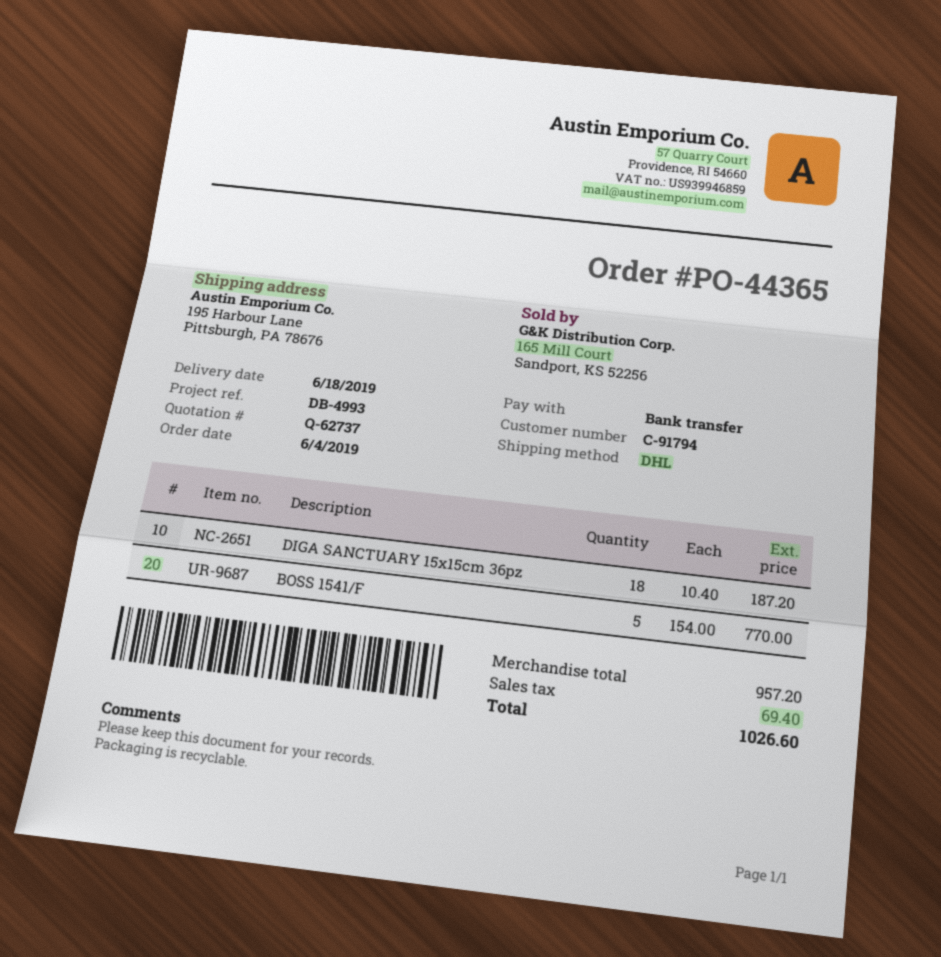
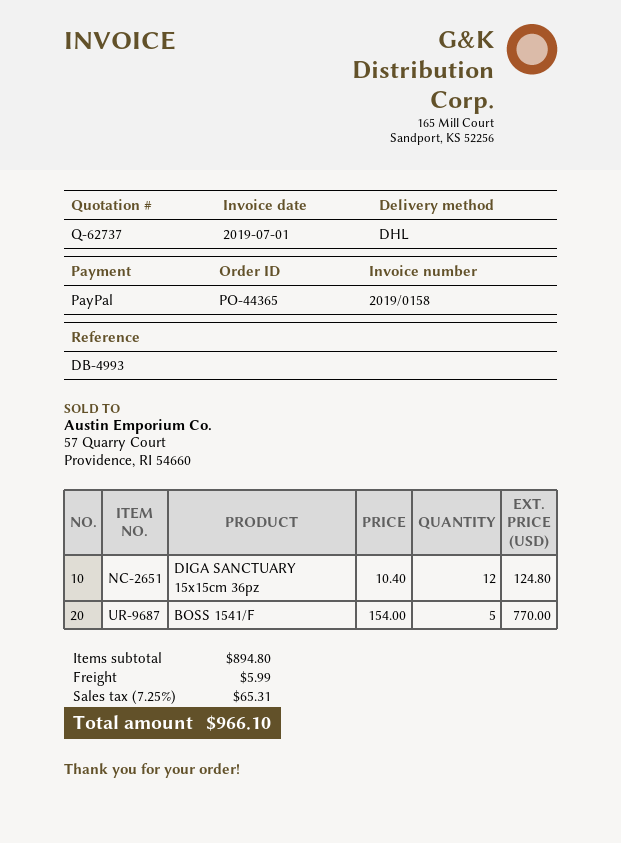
payment method: bank transfer -> PayPal
DIGA SANCTUARY 15x15cm 36pz: 18 x 10.40 = 187.20 -> 12 x 10.40 = 124.80
subtotal: 957.20 -> 894.80
shipping: none -> 5.99
tax: 69.40 -> 65.31
total: 1026.60 -> 966.10

